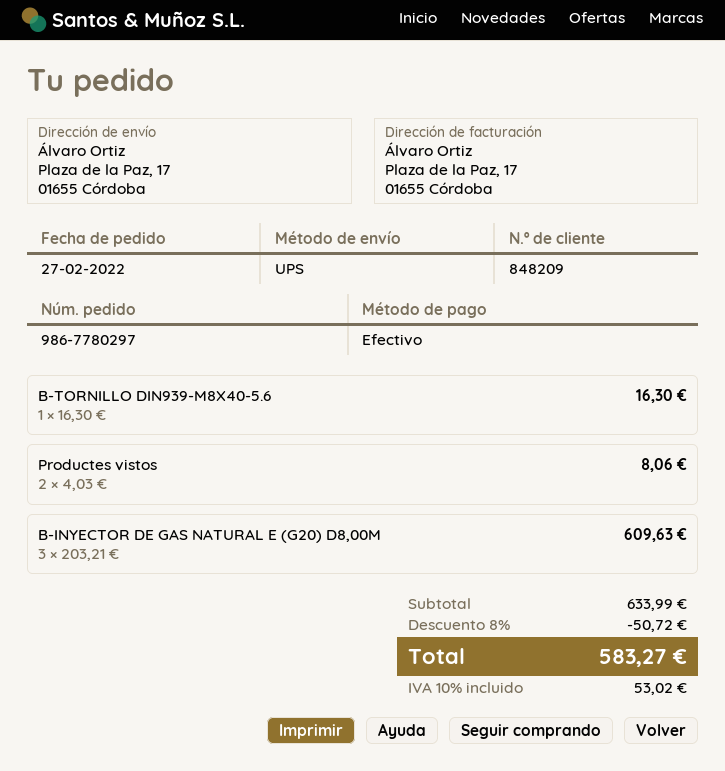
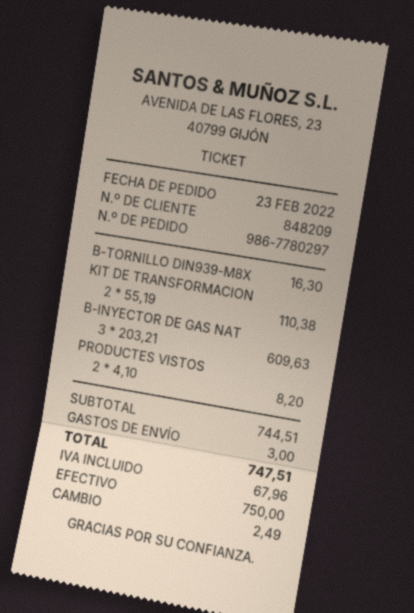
order date: 2022-02-27 -> 2022-02-23
Productes vistos: 2 x 4.03 = 8.06 -> 2 x 4.10 = 8.20
KIT DE TRANSFORMACION: none -> 2 x 55.19 = 110.38
subtotal: 633.99 -> 744.51
discount: 8% = 50.72 -> none
shipping: none -> 3.00
tax: 53.02 -> 67.96
total: 583.27 -> 747.51

